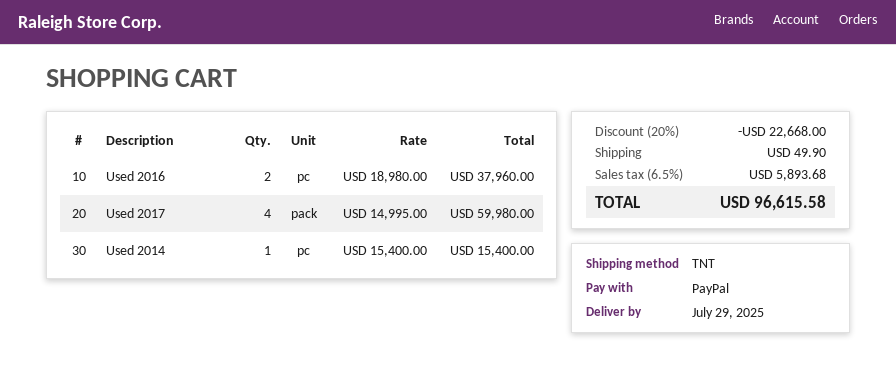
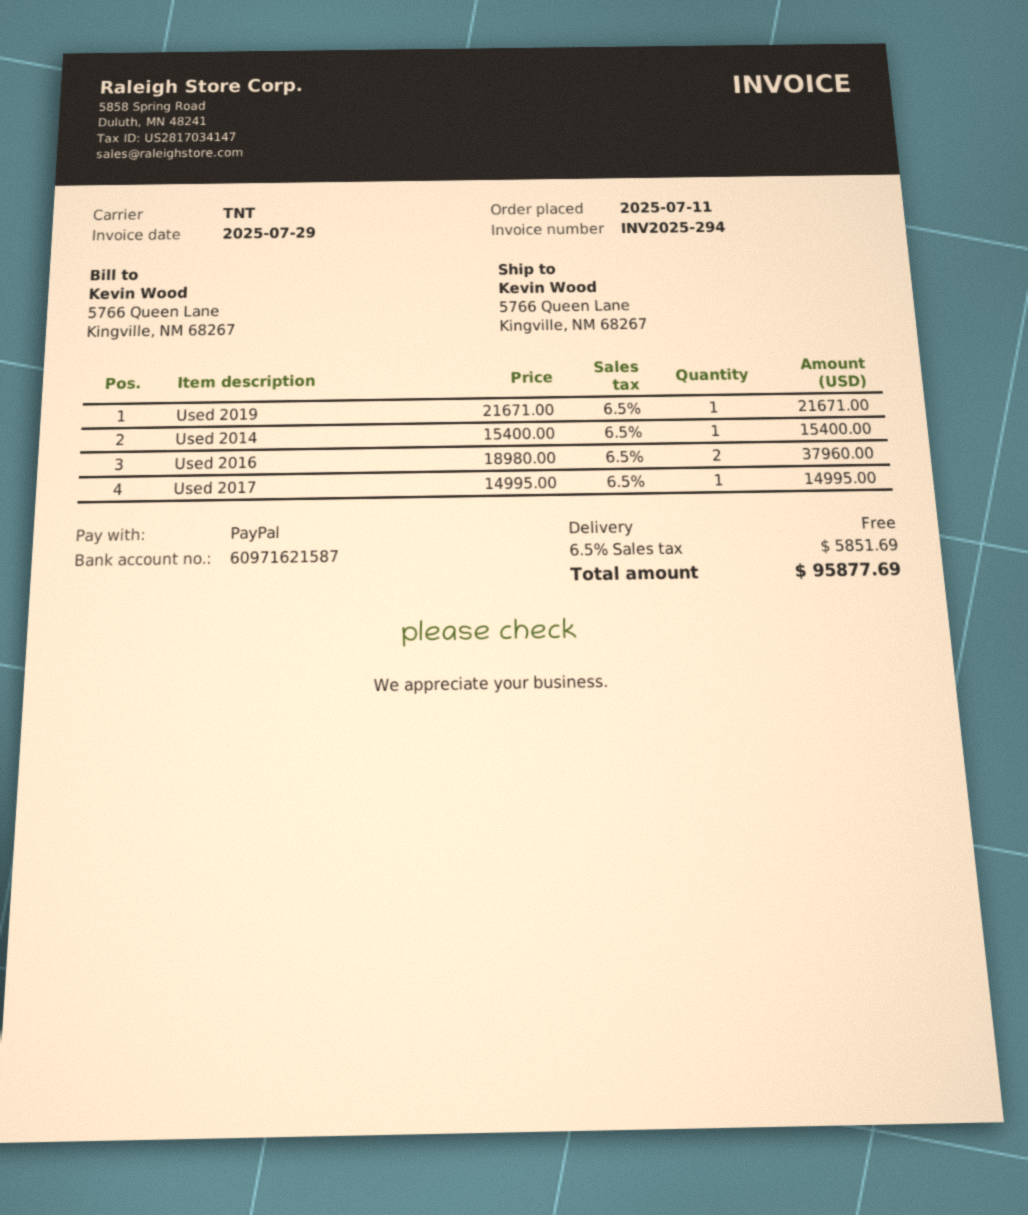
Used 2017: 4 x 14995.00 = 59980.00 -> 1 x 14995.00 = 14995.00
Used 2019: none -> 1 x 21671.00 = 21671.00
discount: 20% = 22668.00 -> none
shipping: 49.90 -> 0.00
tax: 6.5% = 5893.68 -> 6.5% = 5851.69
total: 96615.58 -> 95877.69

